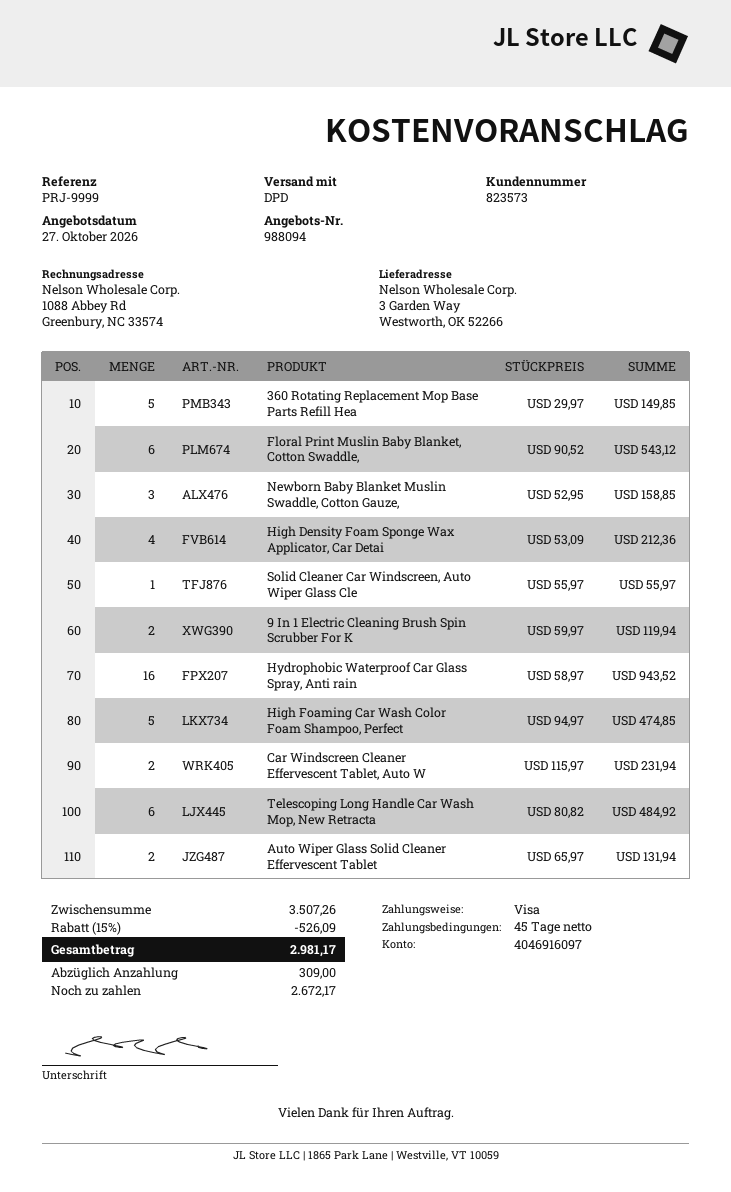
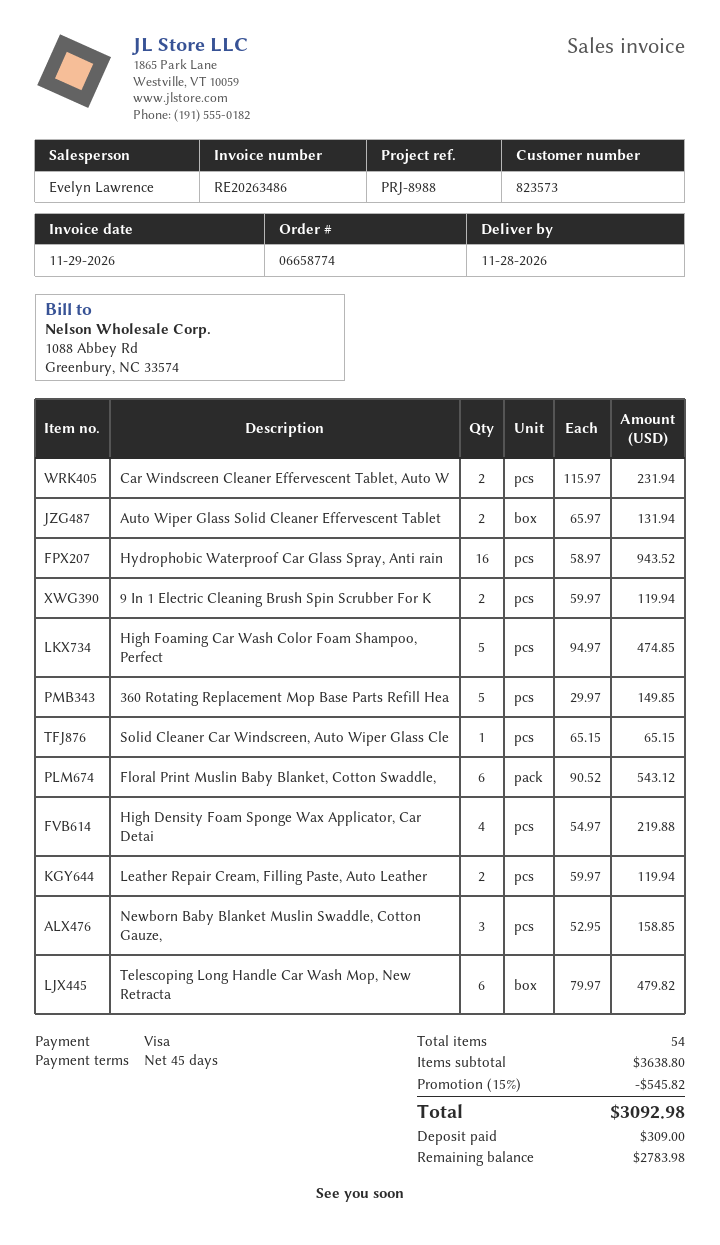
reference: PRJ-9999 -> PRJ-8988
High Density Foam Sponge Wax Applicator, Car Detai: 4 x 53.09 = 212.36 -> 4 x 54.97 = 219.88
Solid Cleaner Car Windscreen, Auto Wiper Glass Cle: 1 x 55.97 = 55.97 -> 1 x 65.15 = 65.15
Telescoping Long Handle Car Wash Mop, New Retracta: 6 x 80.82 = 484.92 -> 6 x 79.97 = 479.82
Leather Repair Cream, Filling Paste, Auto Leather: none -> 2 x 59.97 = 119.94
subtotal: 3507.26 -> 3638.80
discount: 15% = 526.09 -> 15% = 545.82
total: 2981.17 -> 3092.98
balance: 2672.17 -> 2783.98

